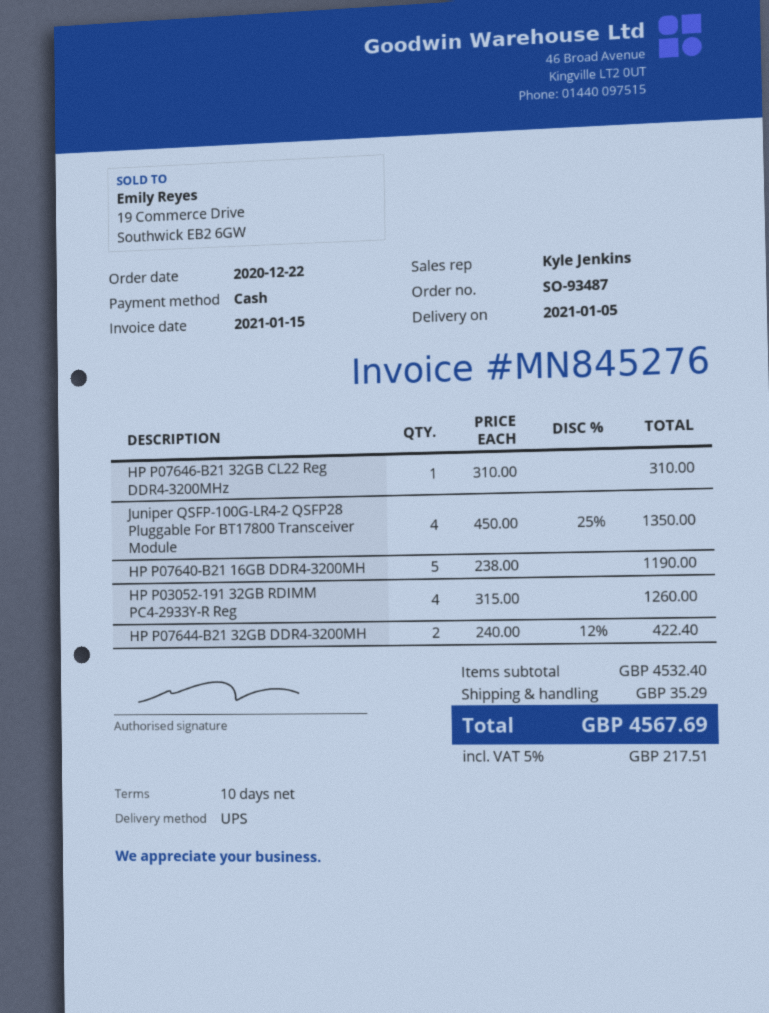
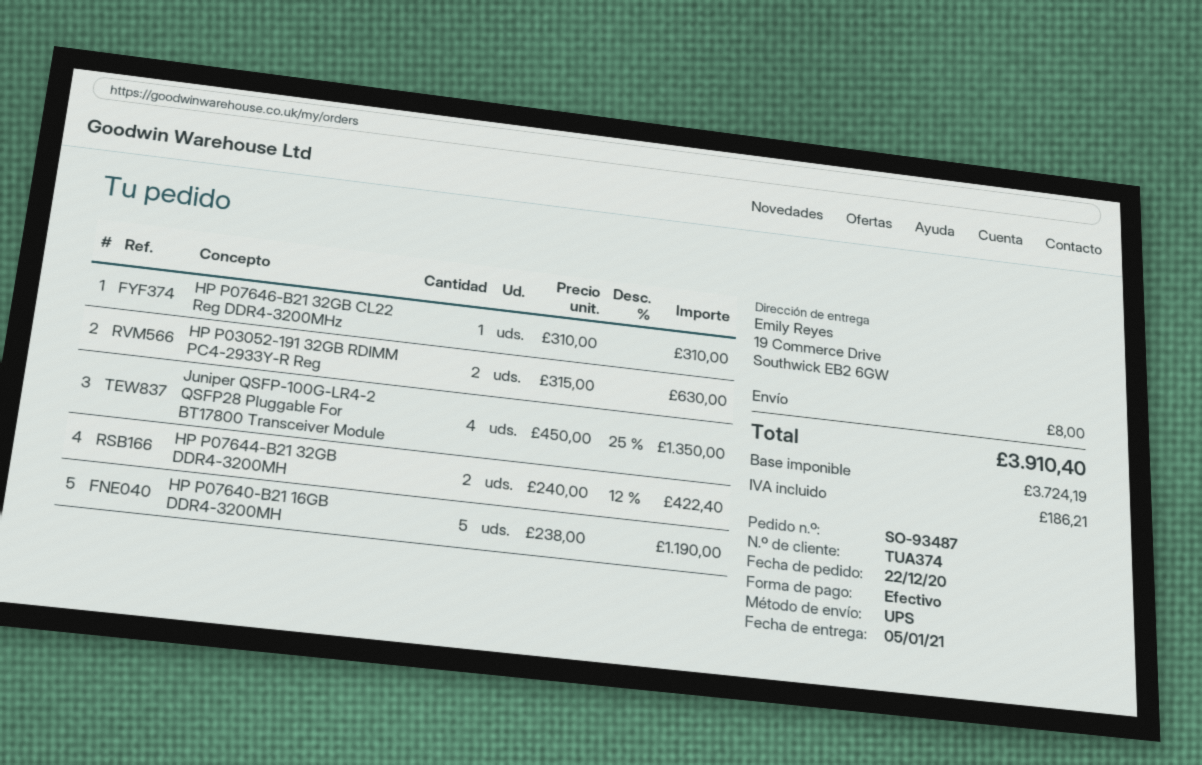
HP P03052-191 32GB RDIMM PC4-2933Y-R Reg: 4 x 315.00 = 1260.00 -> 2 x 315.00 = 630.00
shipping: 35.29 -> 8.00
tax: 217.51 -> 186.21
total: 4567.69 -> 3910.40

